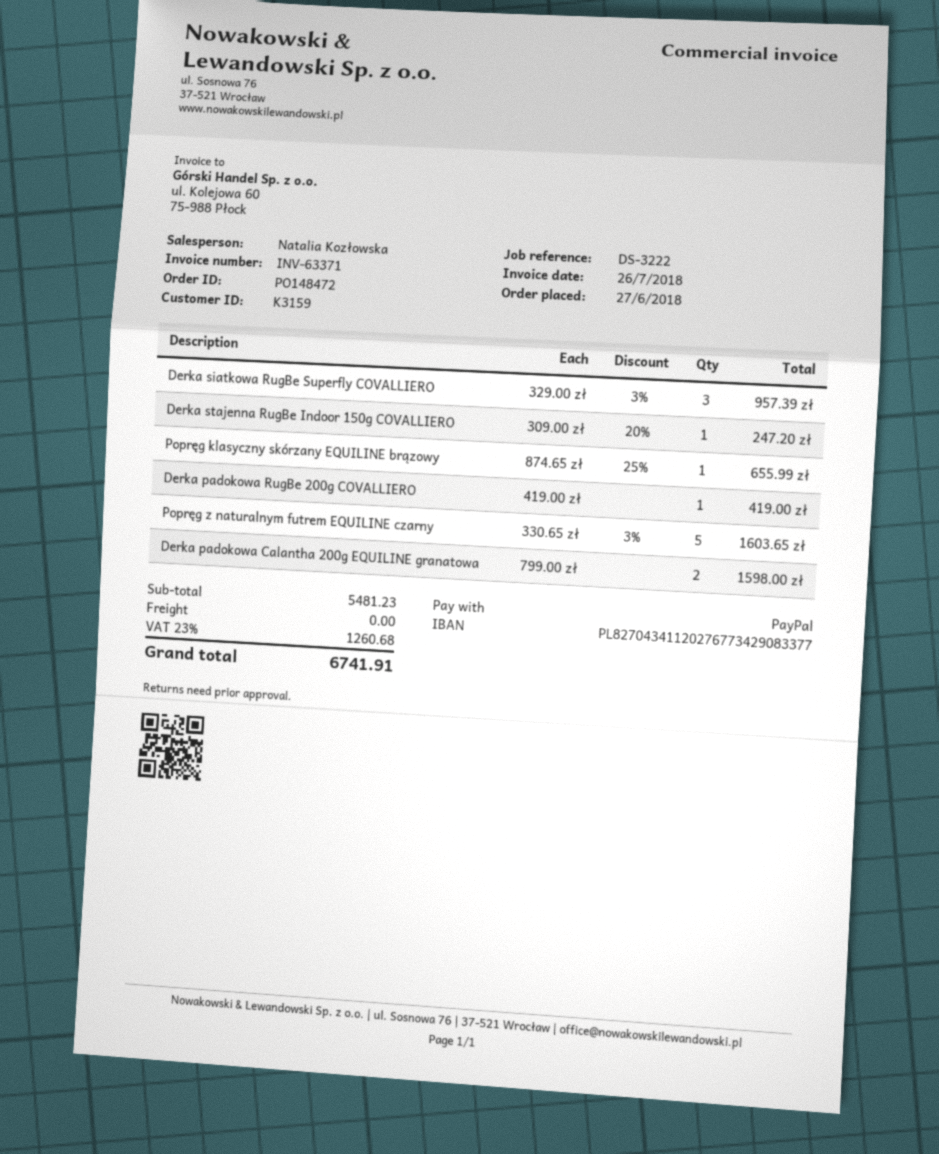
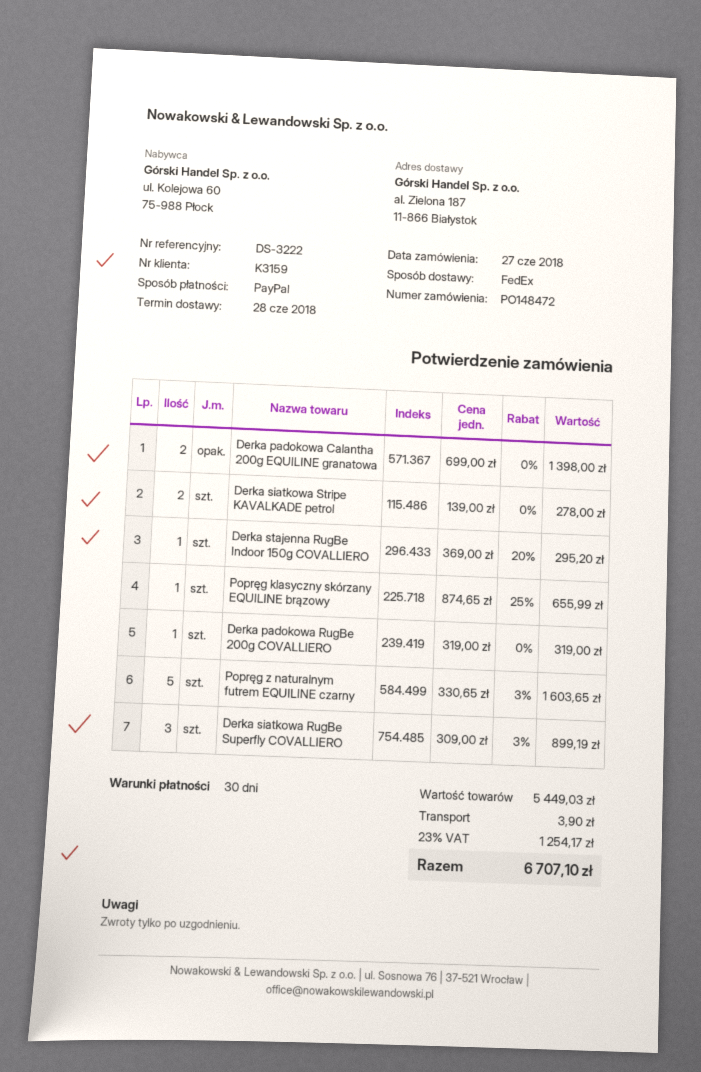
Derka siatkowa RugBe Superfly COVALLIERO: 3 x 329.00 - 3% = 957.39 -> 3 x 309.00 - 3% = 899.19
Derka stajenna RugBe Indoor 150g COVALLIERO: 1 x 309.00 - 20% = 247.20 -> 1 x 369.00 - 20% = 295.20
Derka padokowa RugBe 200g COVALLIERO: 1 x 419.00 = 419.00 -> 1 x 319.00 = 319.00
Derka padokowa Calantha 200g EQUILINE granatowa: 2 x 799.00 = 1598.00 -> 2 x 699.00 = 1398.00
Derka siatkowa Stripe KAVALKADE petrol: none -> 2 x 139.00 = 278.00
subtotal: 5481.23 -> 5449.03
shipping: 0.00 -> 3.90
tax: 23% = 1260.68 -> 23% = 1254.17
total: 6741.91 -> 6707.10

